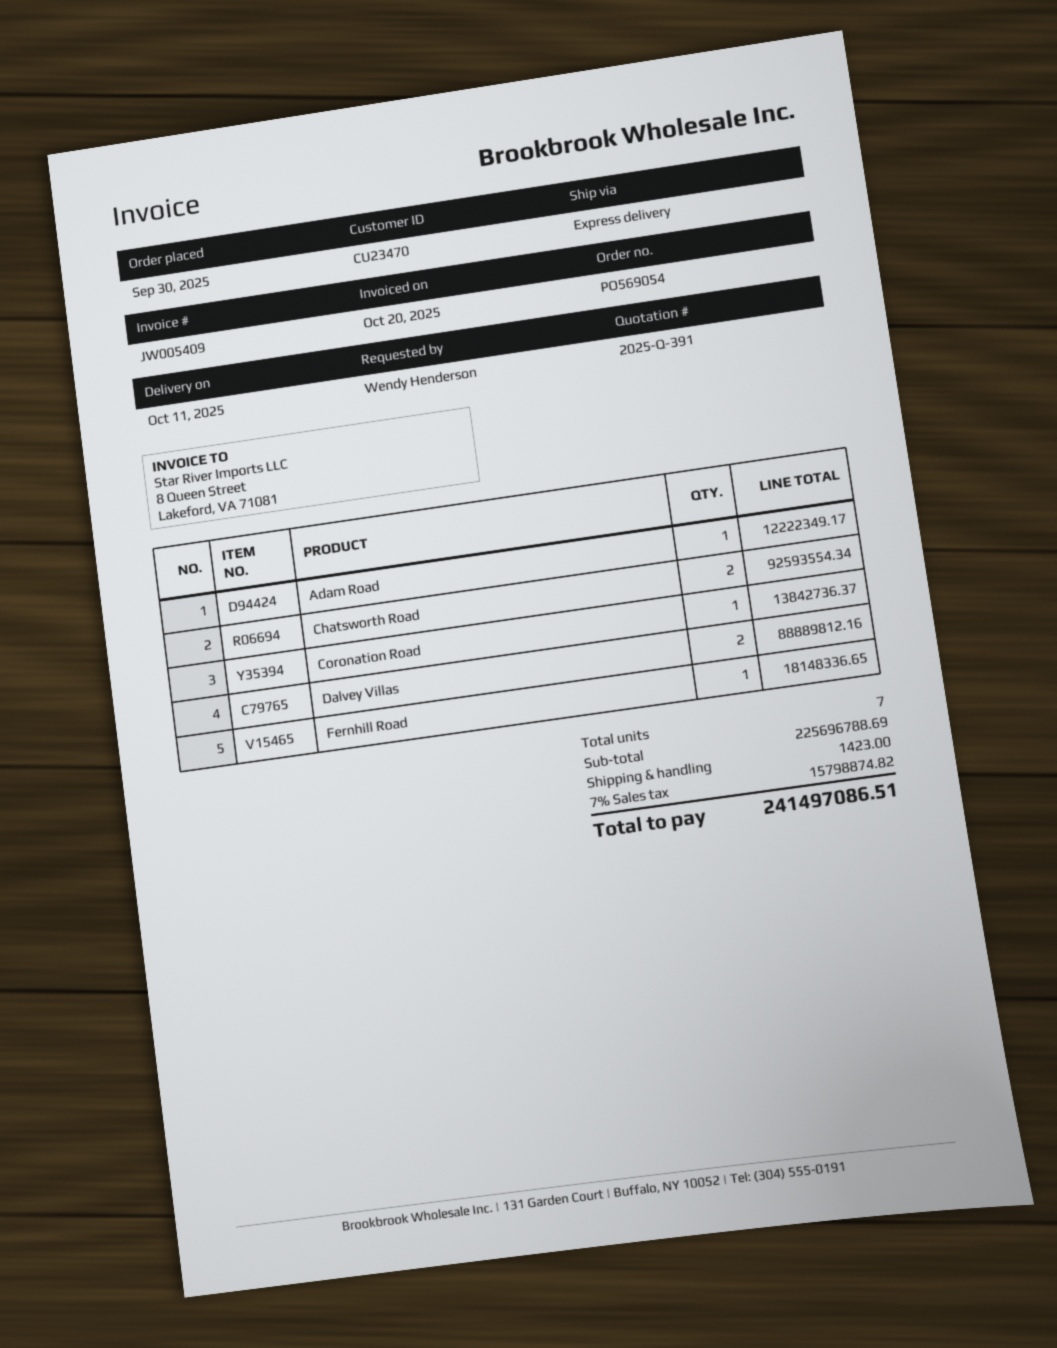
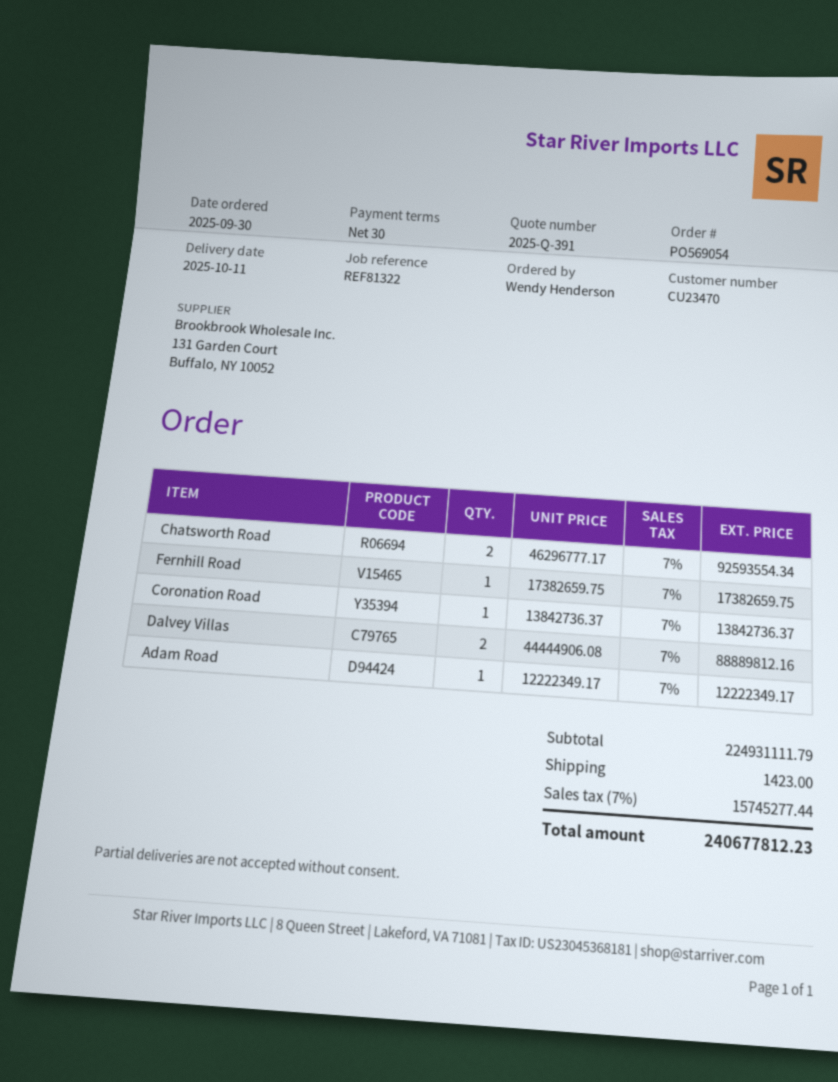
Fernhill Road: 1 for 18148336.65 -> 1 for 17382659.75
subtotal: 225696788.69 -> 224931111.79
tax: 7% = 15798874.82 -> 7% = 15745277.44
total: 241497086.51 -> 240677812.23

